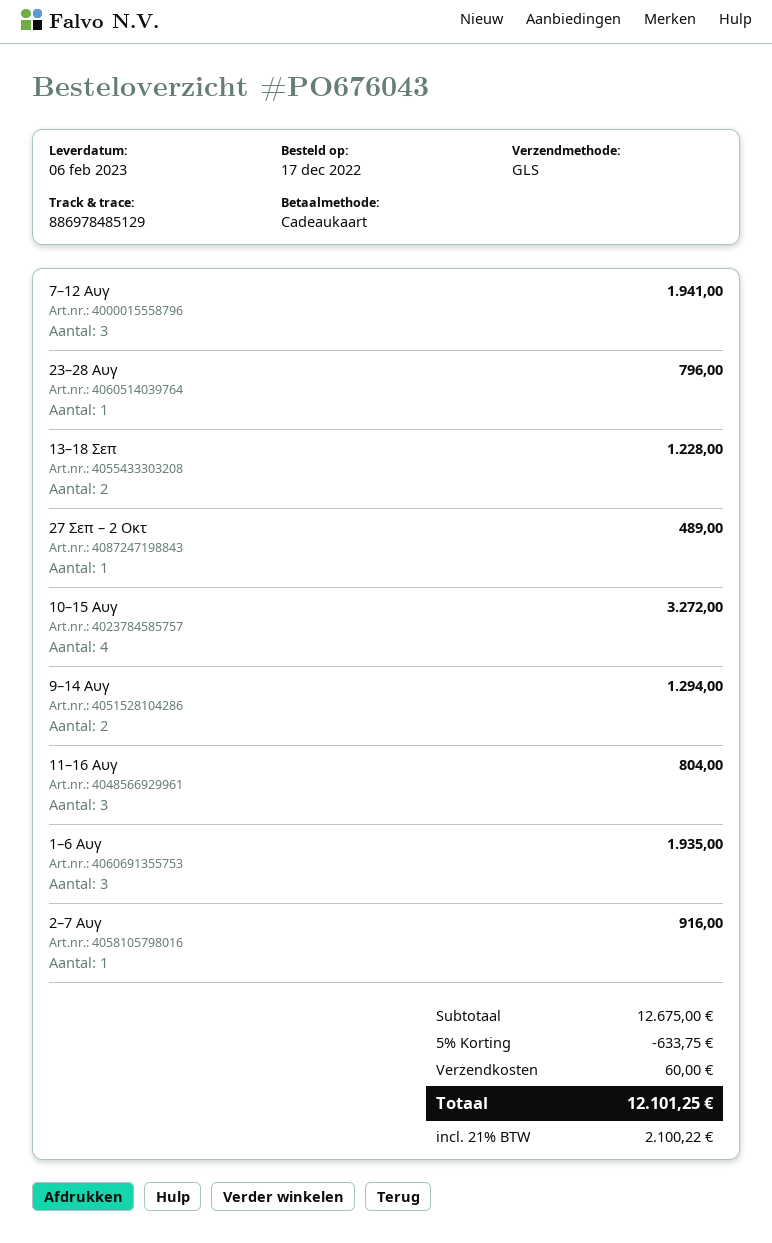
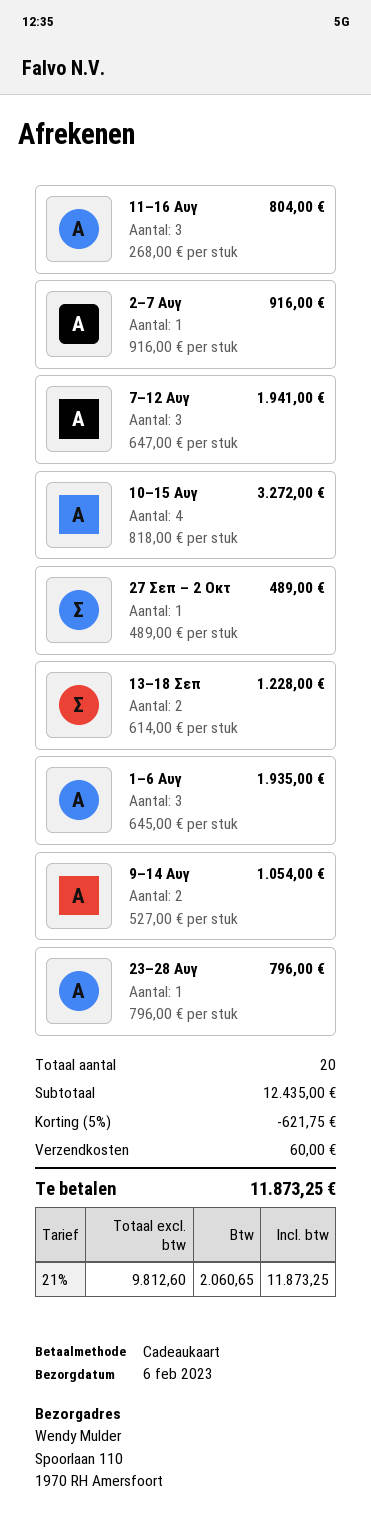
9–14 Αυγ: 2 for 1294.00 -> 2 for 1054.00
subtotal: 12675.00 -> 12435.00
discount: 5% = 633.75 -> 5% = 621.75
tax: 21% = 2100.22 -> 21% = 2060.65
total: 12101.25 -> 11873.25

